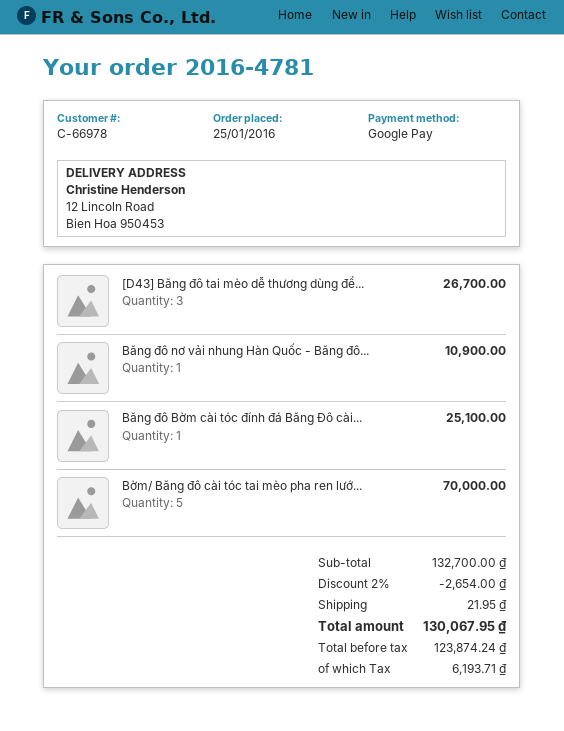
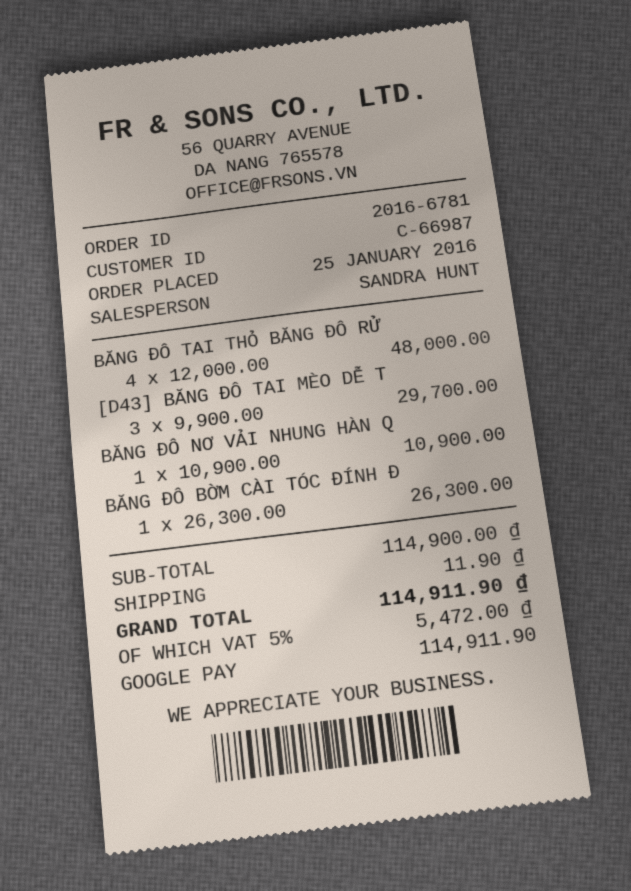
order number: 2016-4781 -> 2016-6781
customer number: C-66978 -> C-66987
[D43] Băng đô tai mèo dễ thương dùng để...: 3 for 26700.00 -> 3 for 29700.00
Băng đô Bờm cài tóc đính đá Băng Đô cài...: 1 for 25100.00 -> 1 for 26300.00
Bờm/ Băng đô cài tóc tai mèo pha ren lướ...: 5 for 70000.00 -> none
BĂNG ĐÔ TAI THỎ BĂNG ĐÔ RỬ: none -> 4 for 48000.00
subtotal: 132700.00 -> 114900.00
discount: 2% = 2654.00 -> none
shipping: 21.95 -> 11.90
tax: 6193.71 -> 5472.00
total: 130067.95 -> 114911.90

